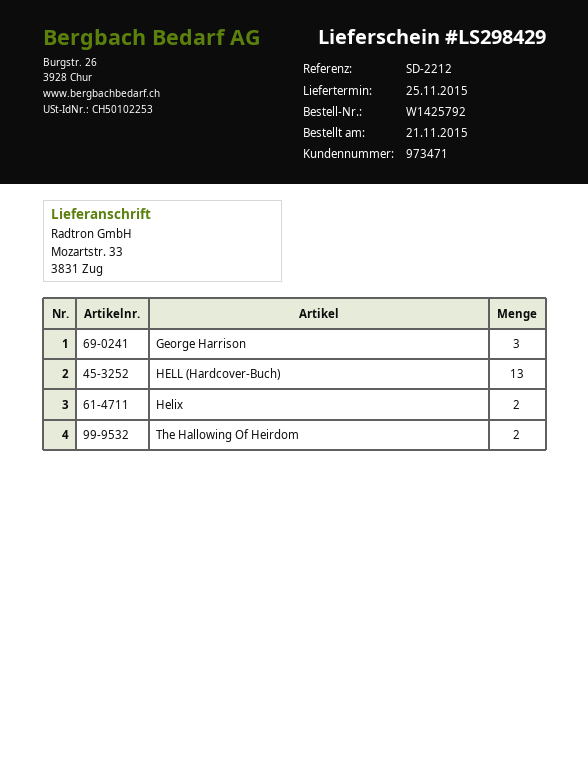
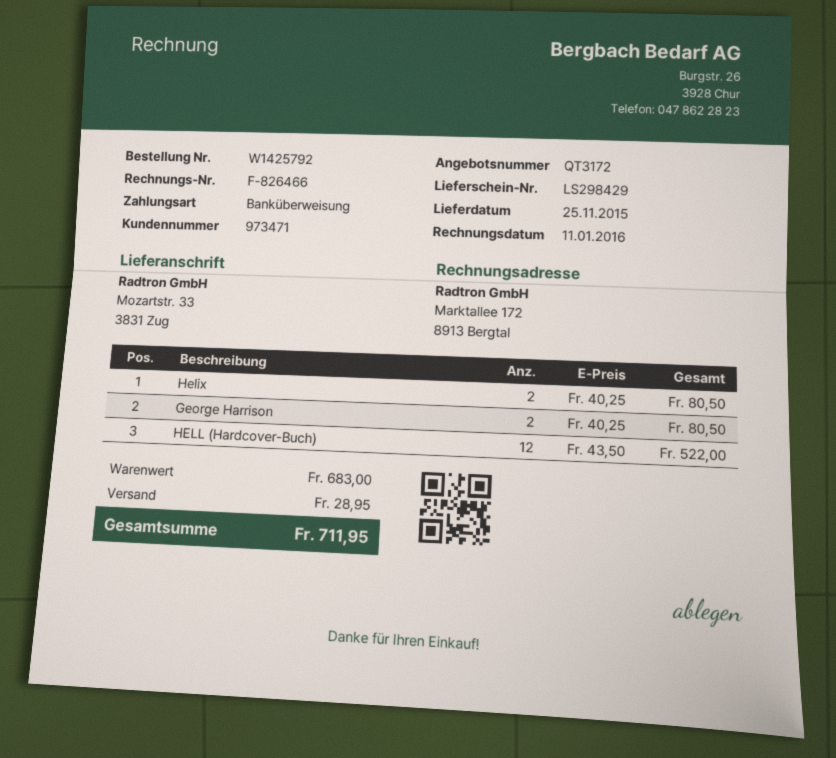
George Harrison: 3 -> 2
HELL (Hardcover-Buch): 13 -> 12
The Hallowing Of Heirdom: 2 -> none

